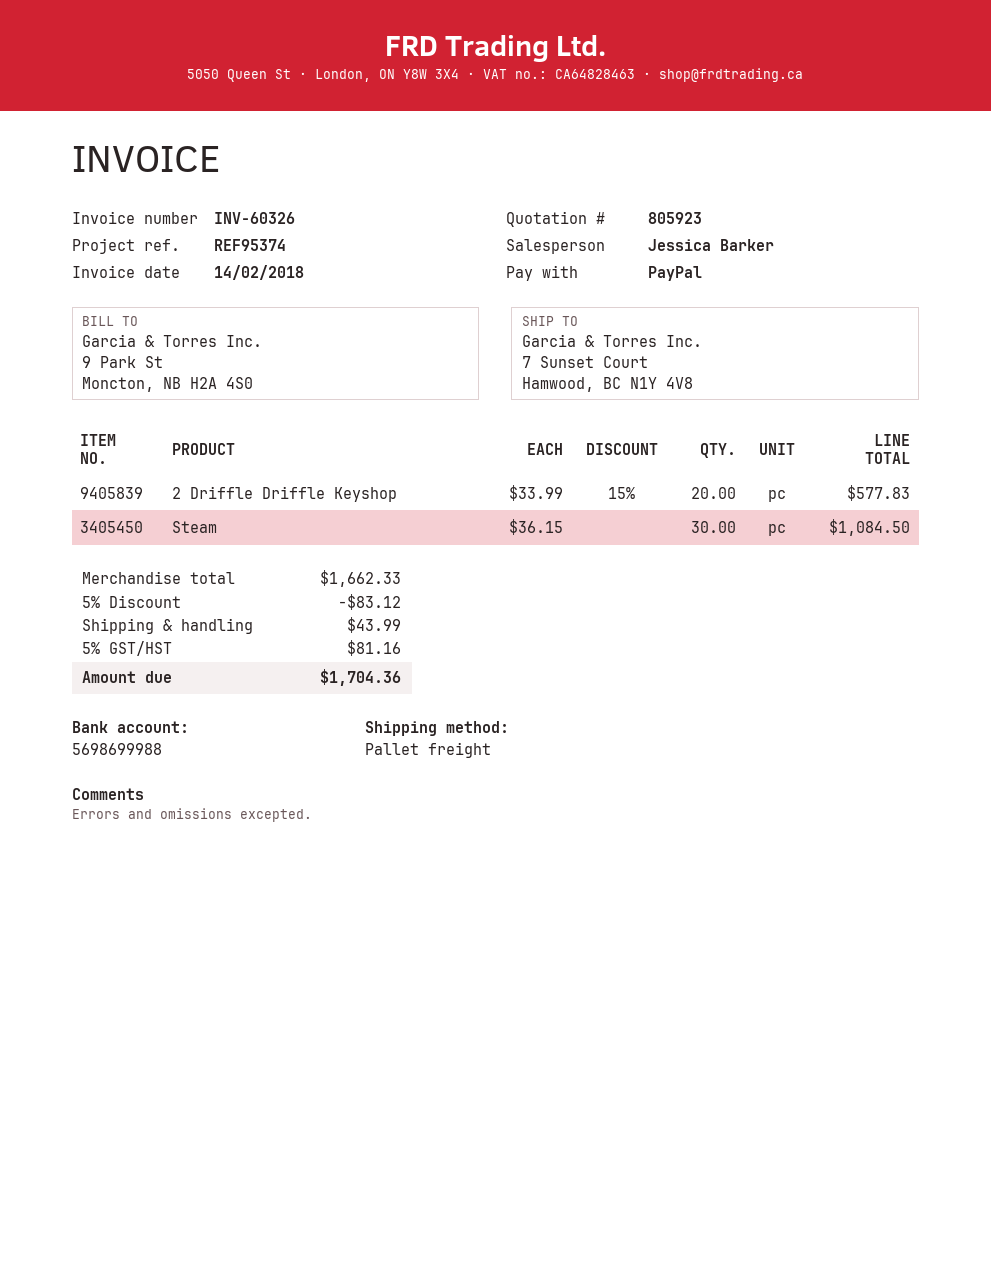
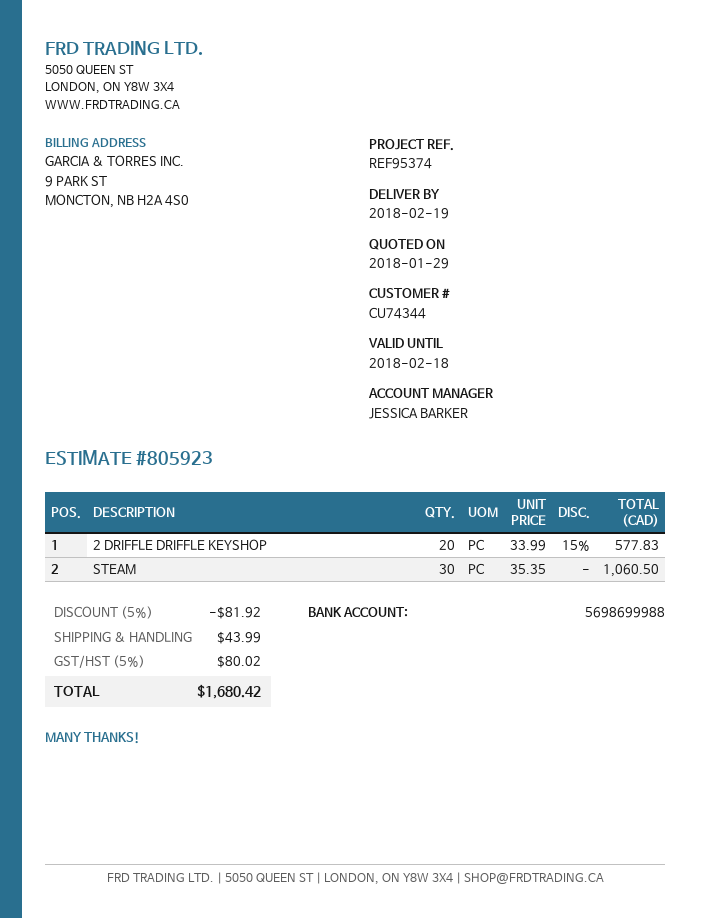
Steam: 30 x 36.15 = 1084.50 -> 30 x 35.35 = 1060.50
discount: 5% = 83.12 -> 5% = 81.92
tax: 5% = 81.16 -> 5% = 80.02
total: 1704.36 -> 1680.42

